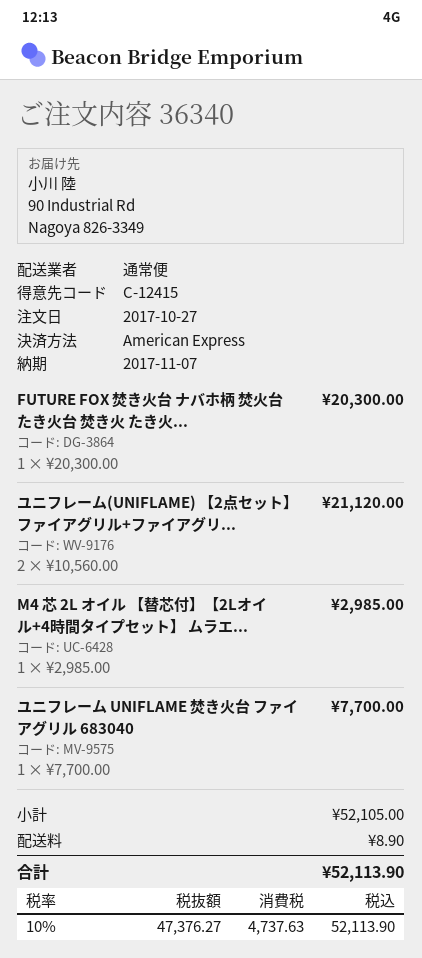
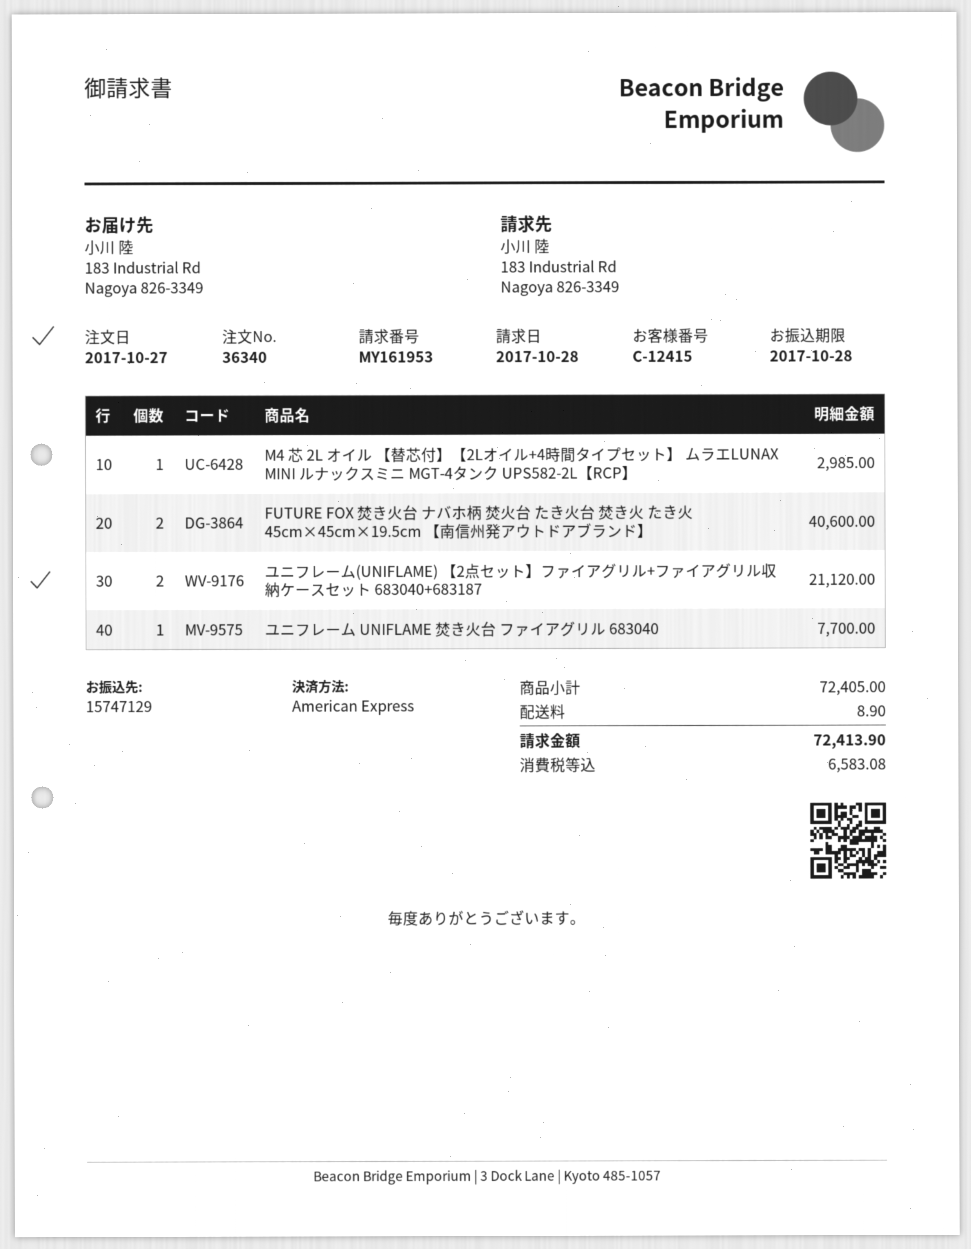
ship to: 90 Industrial Rd, Nagoya 826-3349 -> 183 Industrial Rd, Nagoya 826-3349
FUTURE FOX 焚き火台 ナバホ柄 焚火台 たき火台 焚き火 たき火...: 1 for 20300.00 -> 2 for 40600.00
subtotal: 52105.00 -> 72405.00
tax: 4737.63 -> 6583.08
total: 52113.90 -> 72413.90

